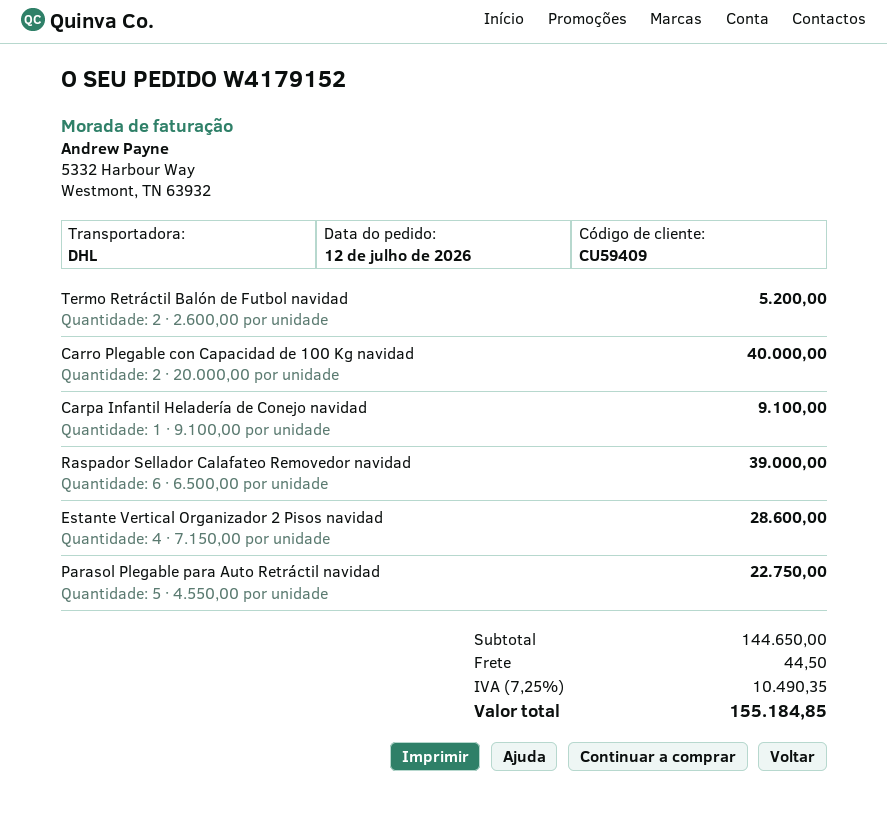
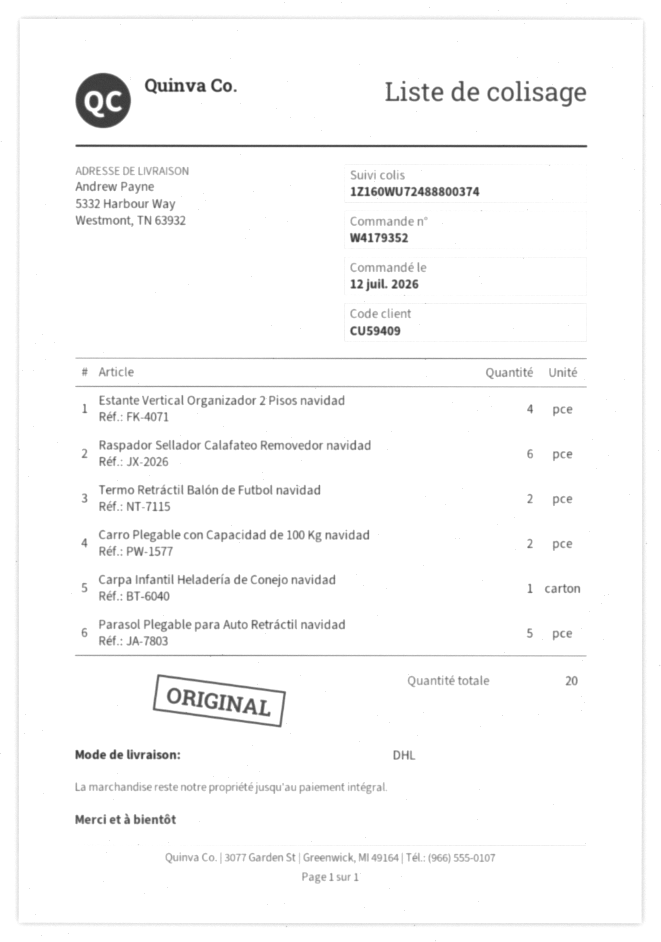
order number: W4179152 -> W4179352

